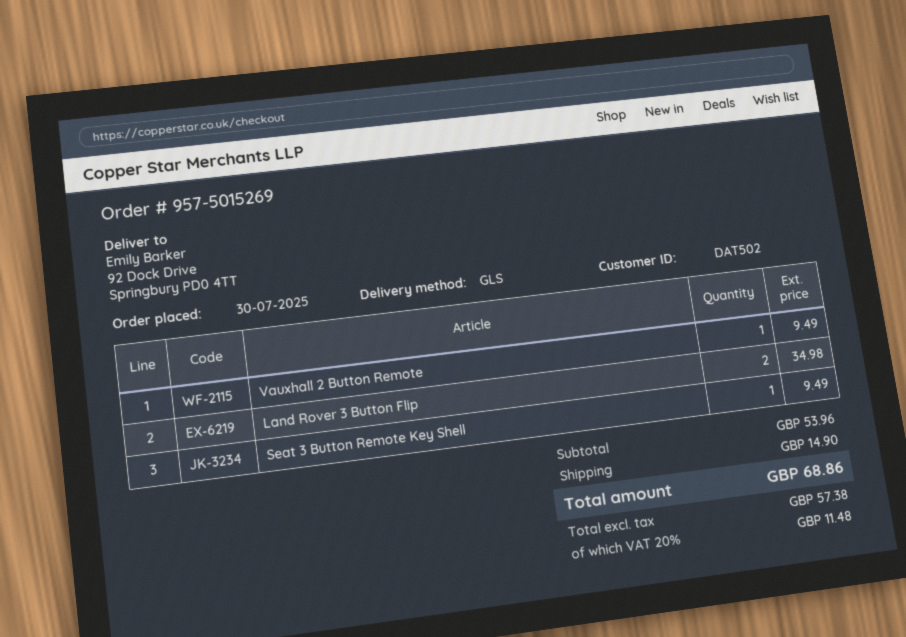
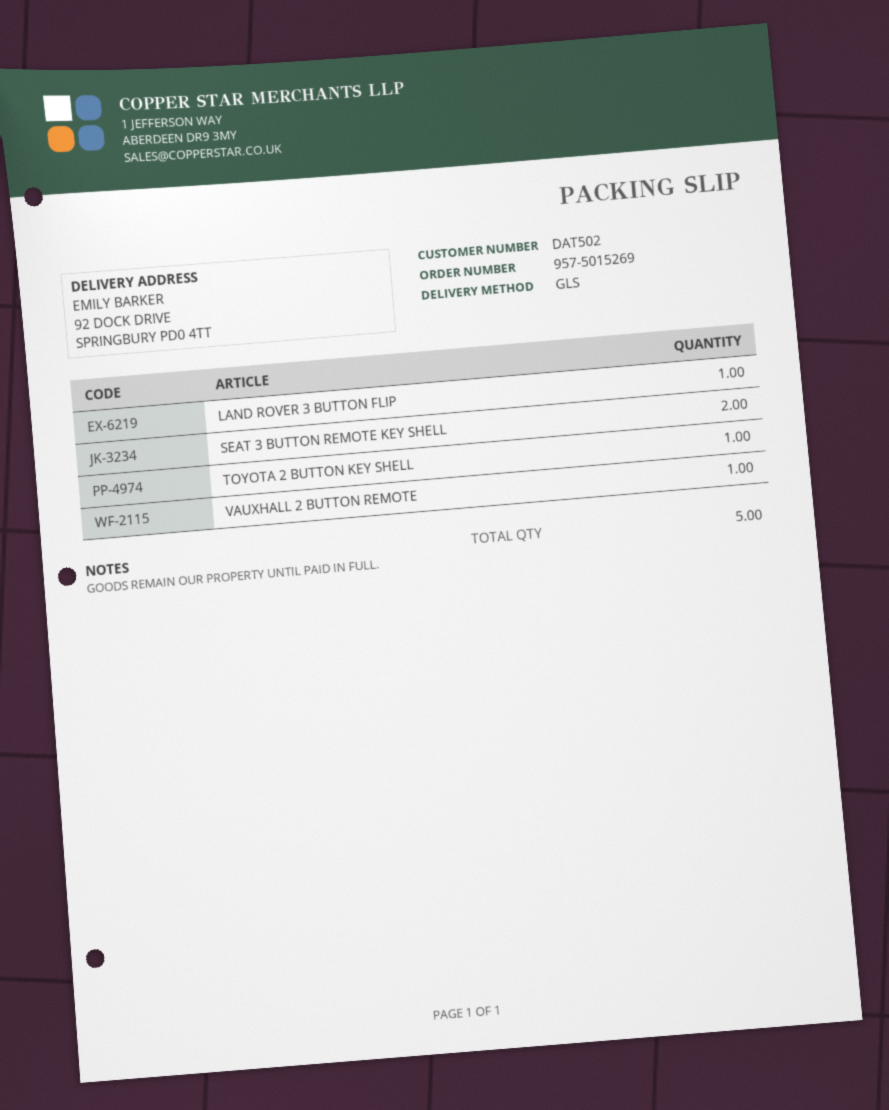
Land Rover 3 Button Flip: 2 -> 1
Seat 3 Button Remote Key Shell: 1 -> 2
TOYOTA 2 BUTTON KEY SHELL: none -> 1

